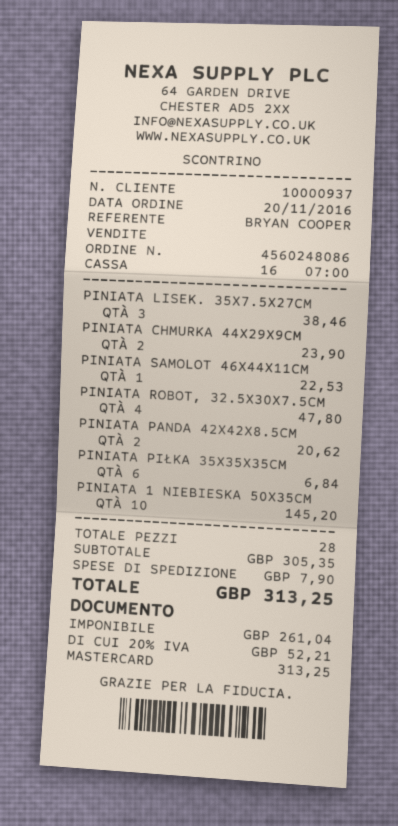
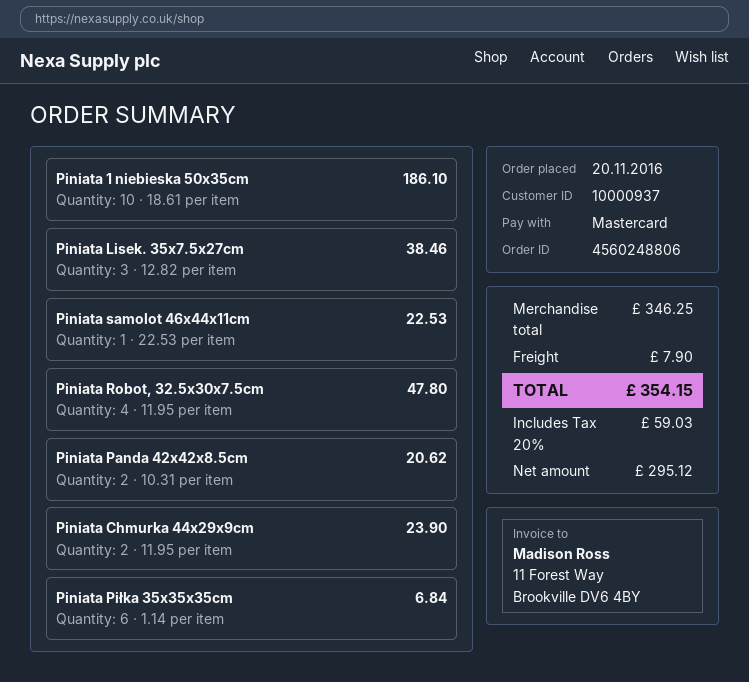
order number: 4560248086 -> 4560248806
PINIATA 1 NIEBIESKA 50X35CM: 10 for 145.20 -> 10 for 186.10
subtotal: 305.35 -> 346.25
net: 261.04 -> 295.12
tax: 20% = 52.21 -> 20% = 59.03
total: 313.25 -> 354.15

